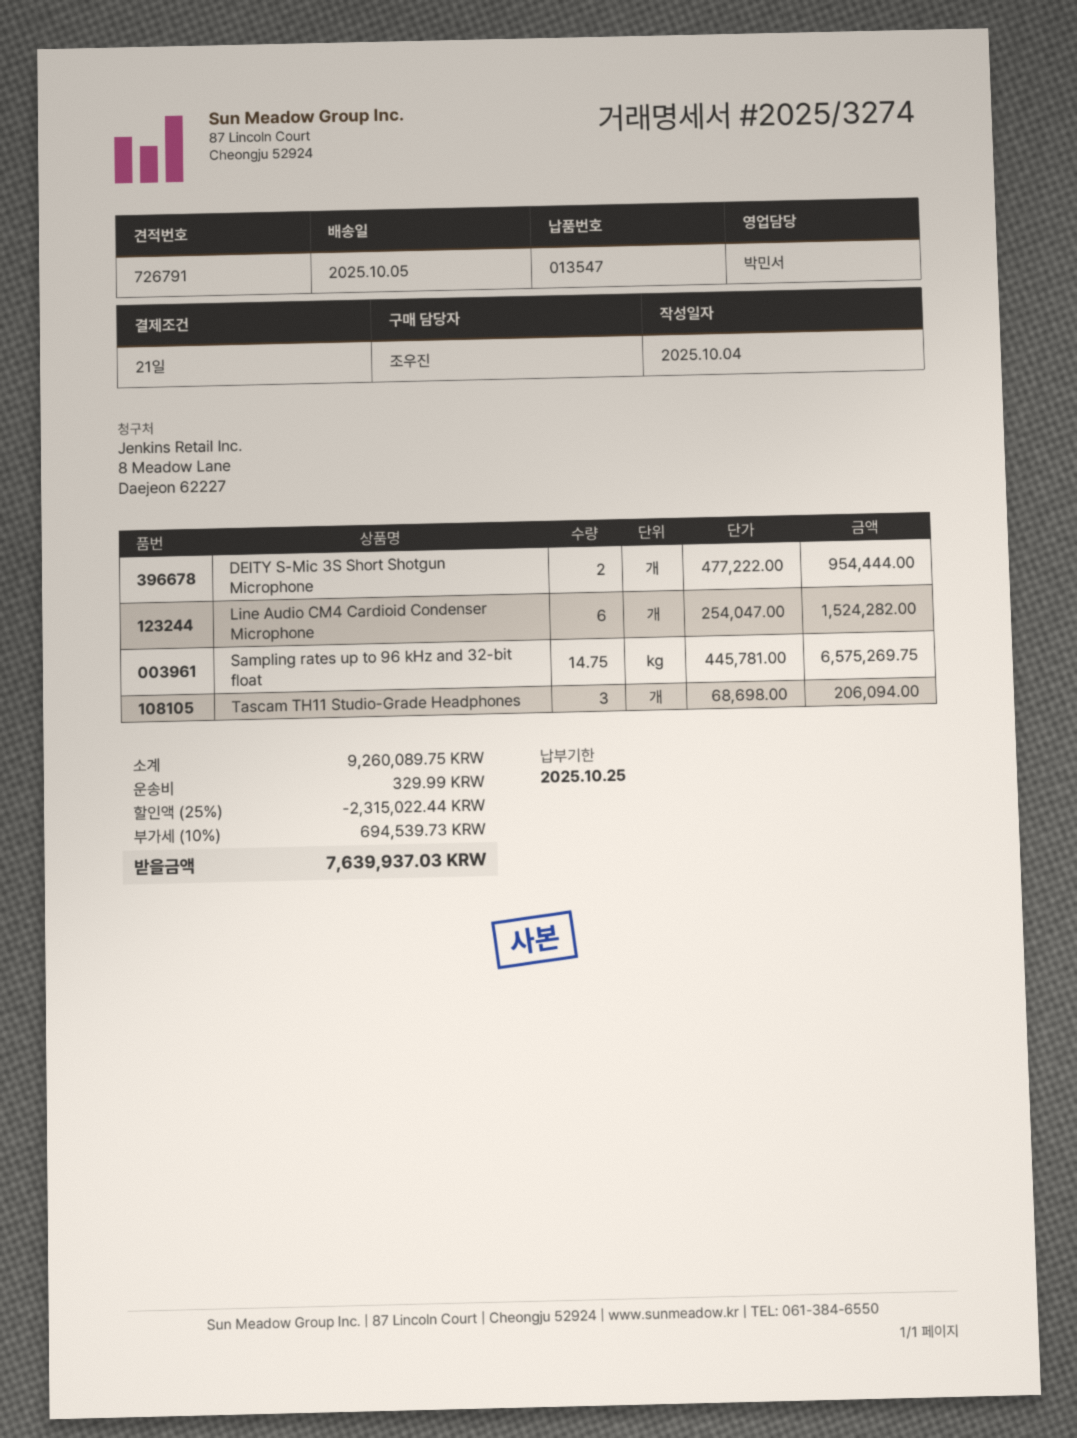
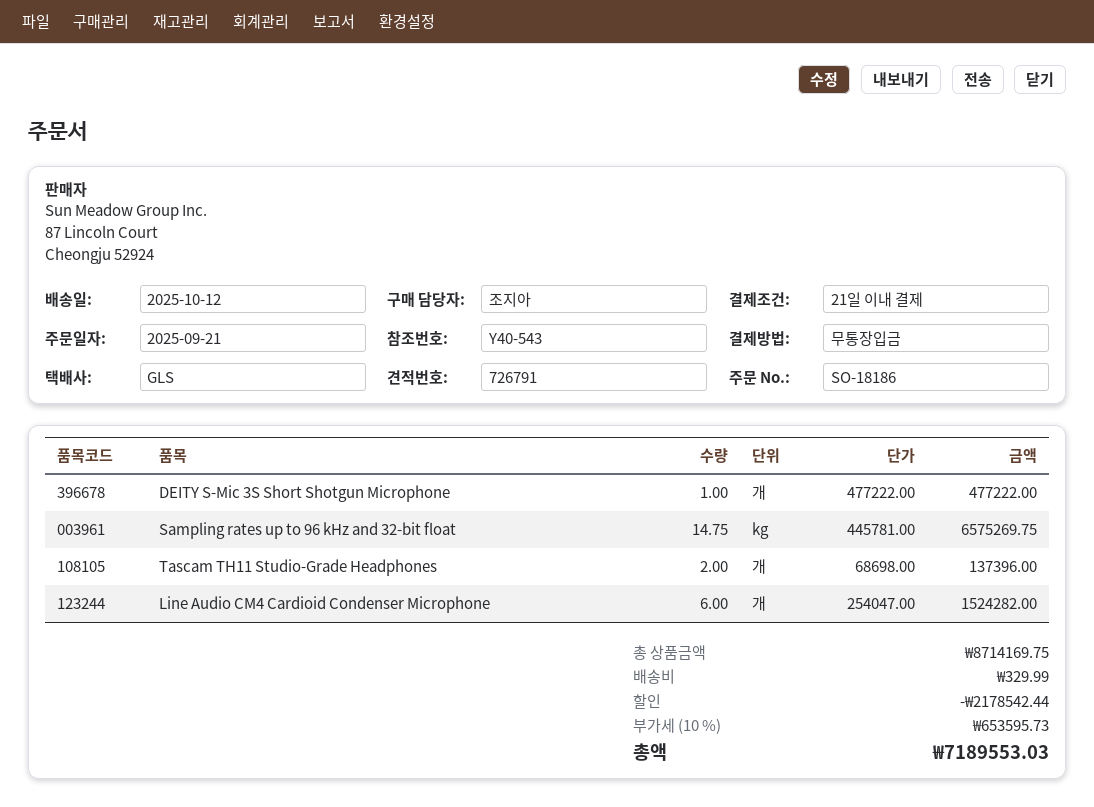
delivery date: 2025-10-05 -> 2025-10-12
ordered by: 조우진 -> 조지아
DEITY S-Mic 3S Short Shotgun Microphone: 2 x 477222.00 = 954444.00 -> 1 x 477222.00 = 477222.00
Tascam TH11 Studio-Grade Headphones: 3 x 68698.00 = 206094.00 -> 2 x 68698.00 = 137396.00
subtotal: 9260089.75 -> 8714169.75
discount: 2315022.44 -> 2178542.44
tax: 10% = 694539.73 -> 10% = 653595.73
total: 7639937.03 -> 7189553.03

